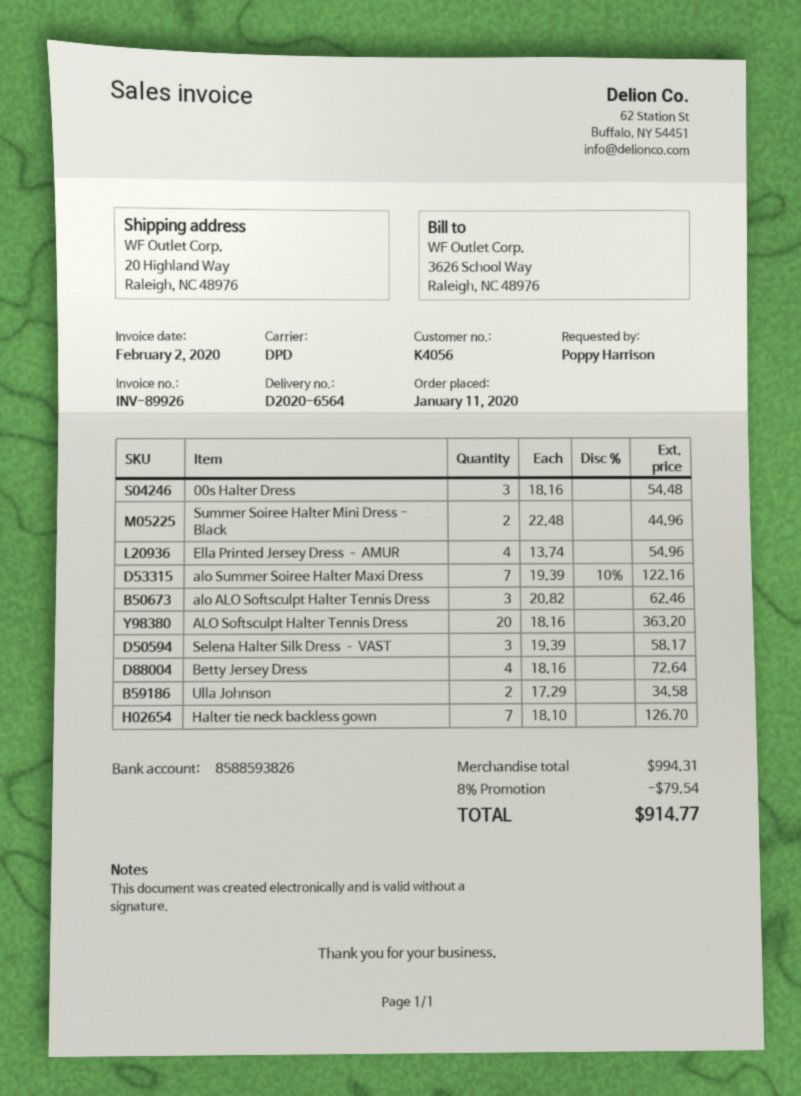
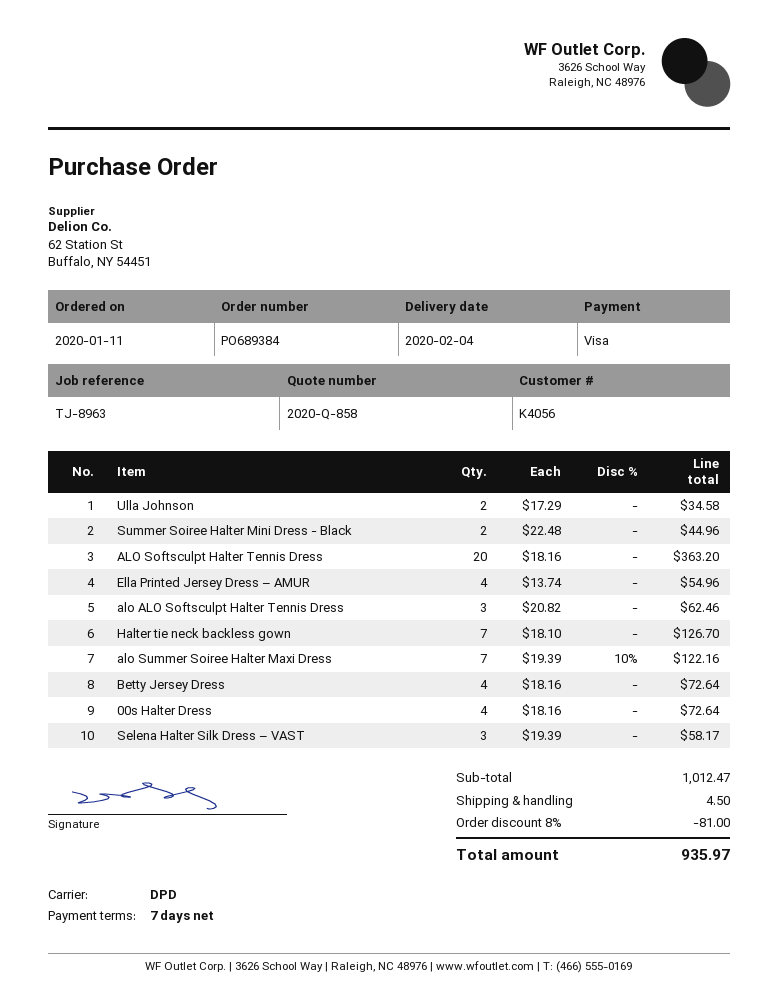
00s Halter Dress: 3 x 18.16 = 54.48 -> 4 x 18.16 = 72.64
subtotal: 994.31 -> 1012.47
discount: 8% = 79.54 -> 8% = 81.00
shipping: none -> 4.50
total: 914.77 -> 935.97

